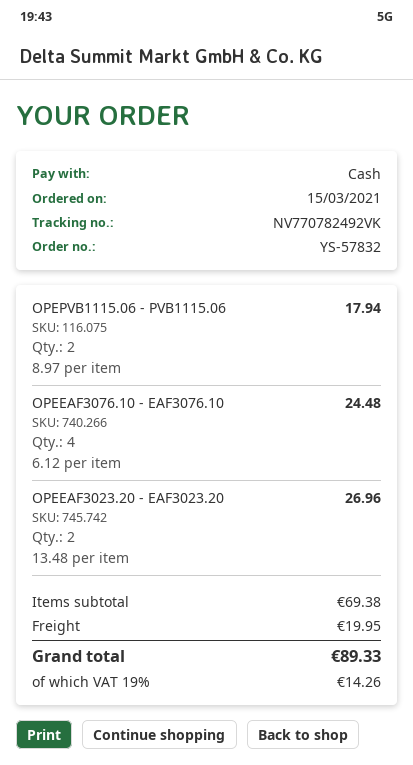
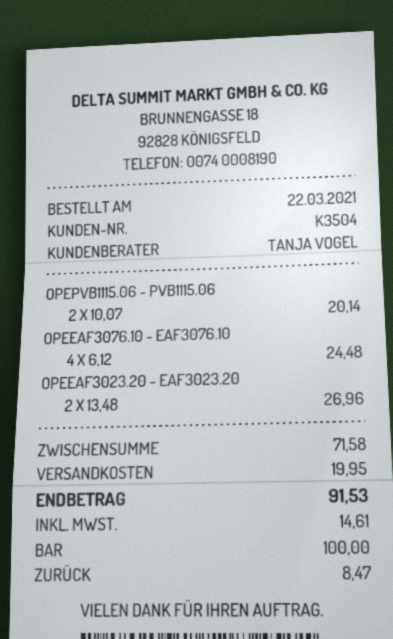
order date: 2021-03-15 -> 2021-03-22
OPEPVB1115.06 - PVB1115.06: 2 x 8.97 = 17.94 -> 2 x 10.07 = 20.14
subtotal: 69.38 -> 71.58
tax: 14.26 -> 14.61
total: 89.33 -> 91.53

